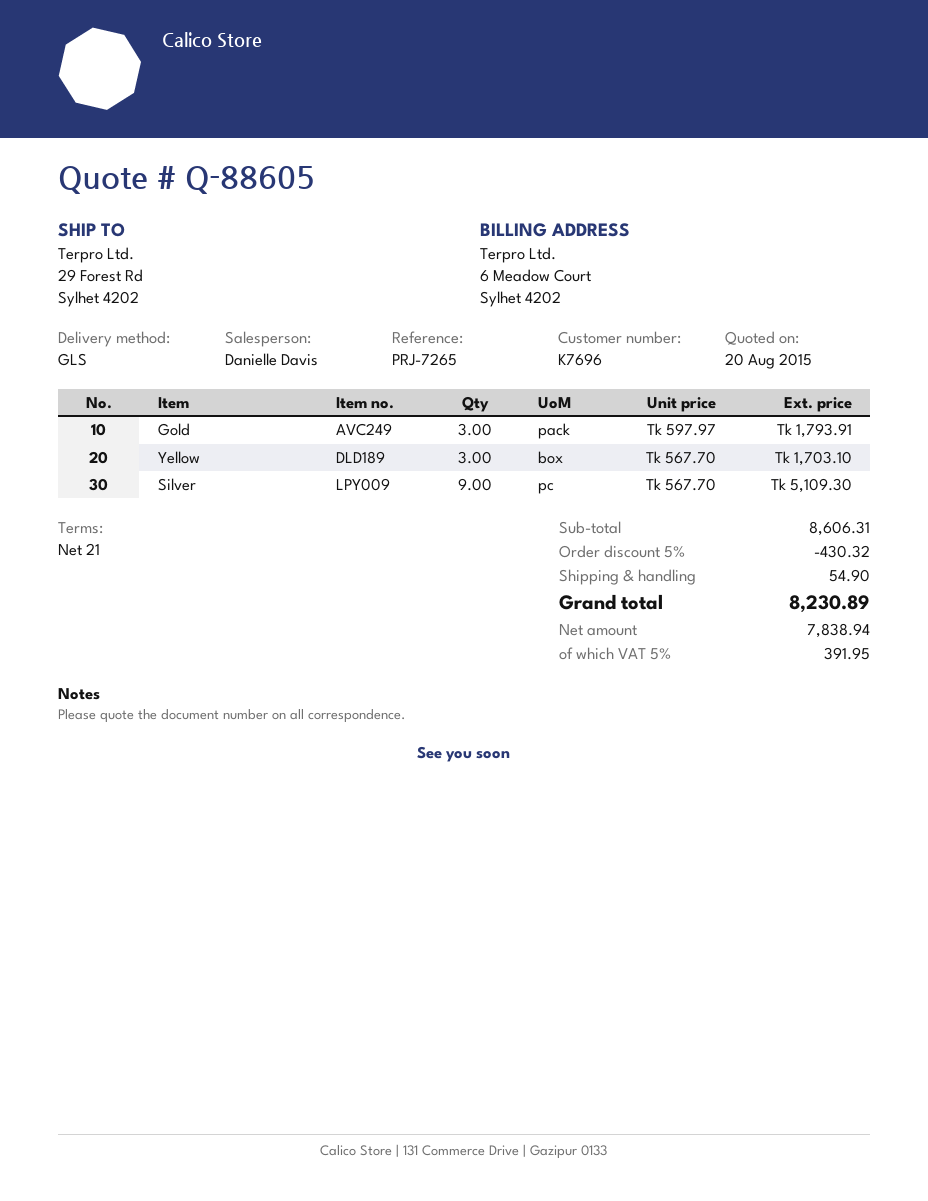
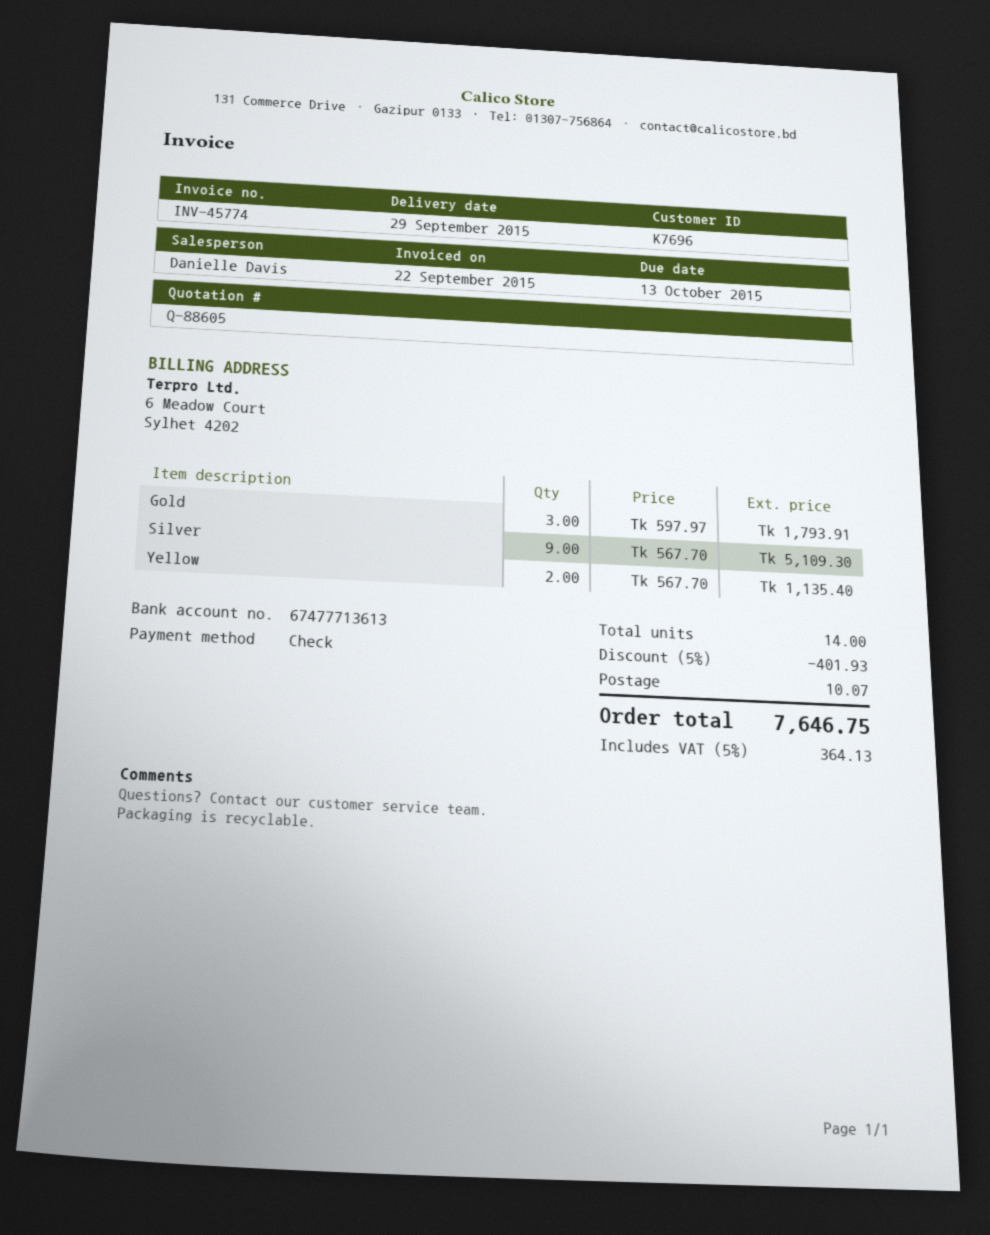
Yellow: 3 x 567.70 = 1703.10 -> 2 x 567.70 = 1135.40
discount: 5% = 430.32 -> 5% = 401.93
shipping: 54.90 -> 10.07
tax: 5% = 391.95 -> 5% = 364.13
total: 8230.89 -> 7646.75

